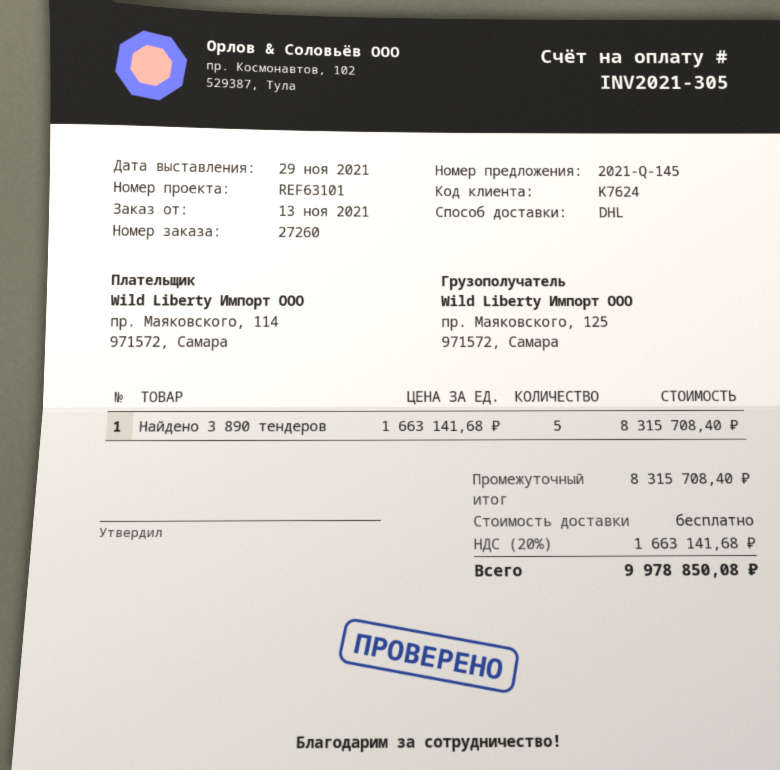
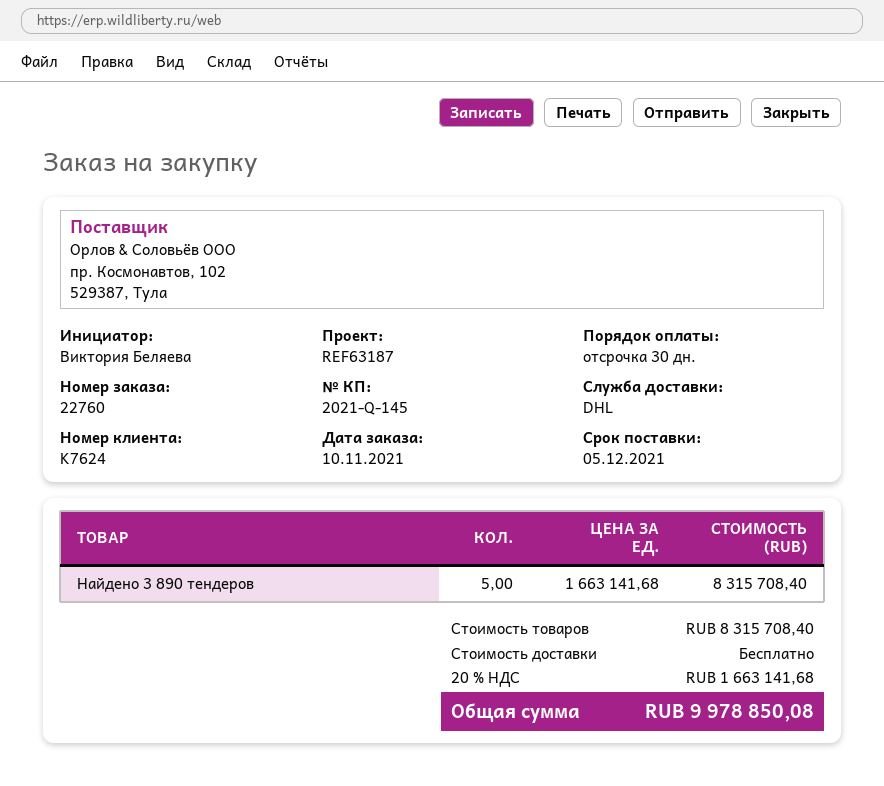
order number: 27260 -> 22760
order date: 2021-11-13 -> 2021-11-10
reference: REF63101 -> REF63187

